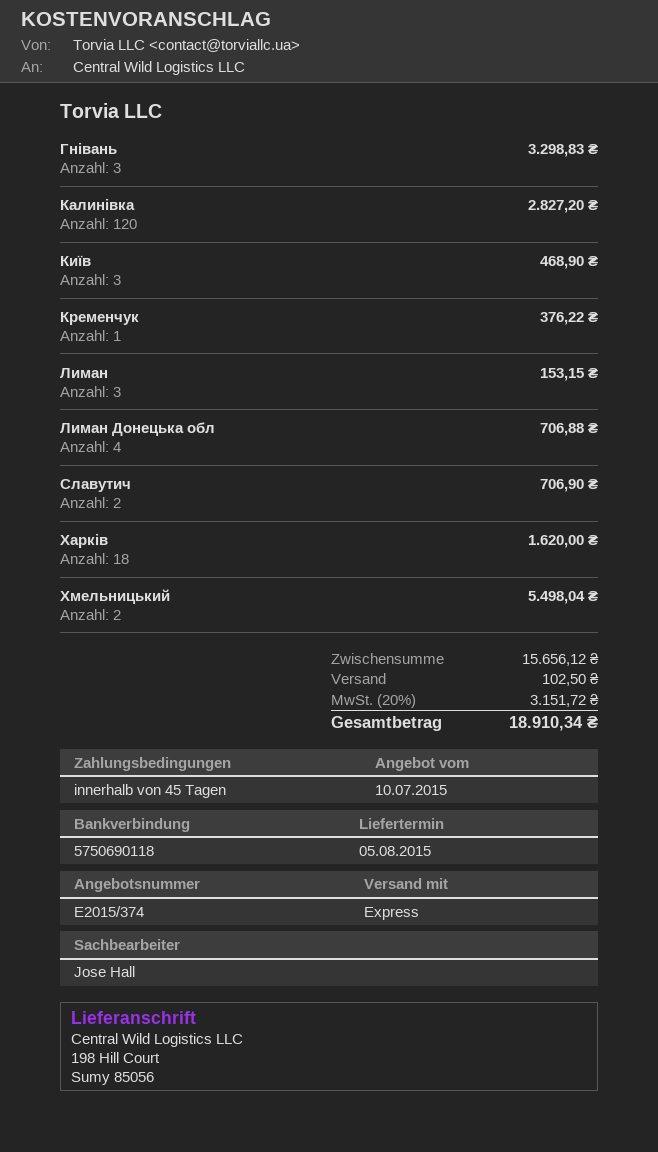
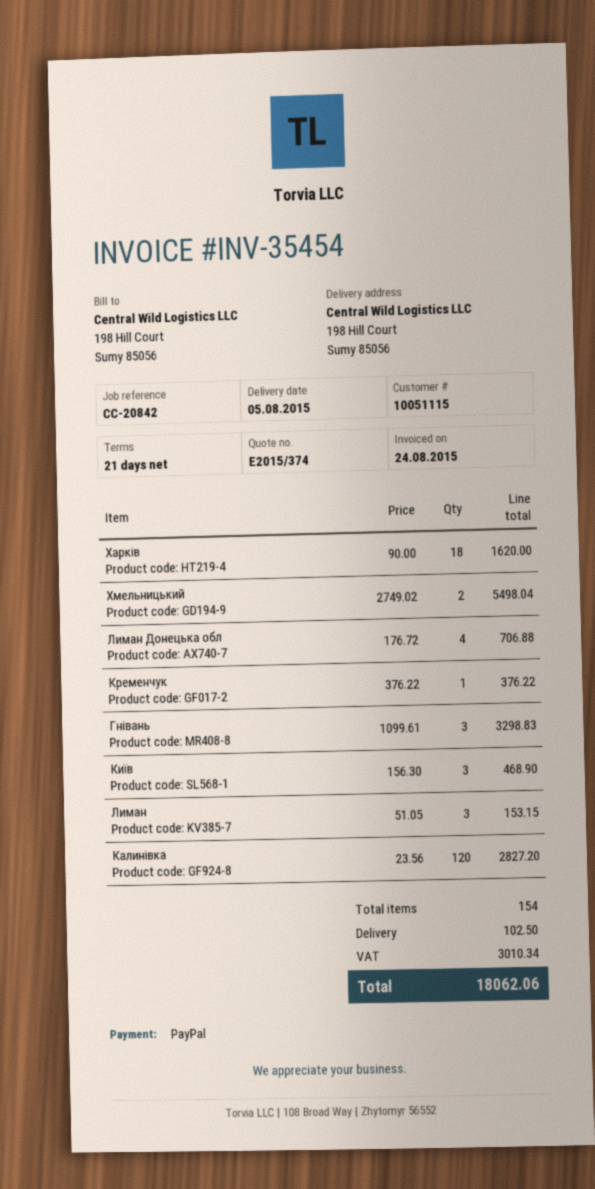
payment terms: 45 days -> 21 days
Славутич: 2 for 706.90 -> none
tax: 3151.72 -> 3010.34
total: 18910.34 -> 18062.06

